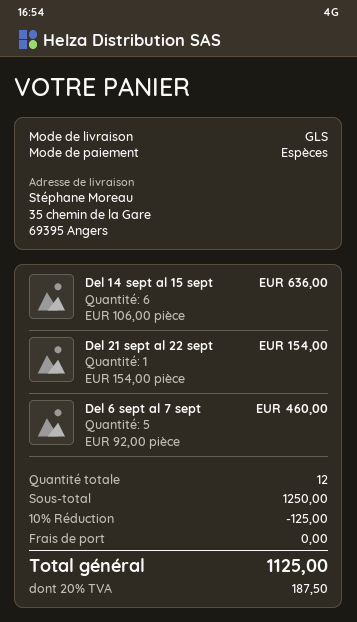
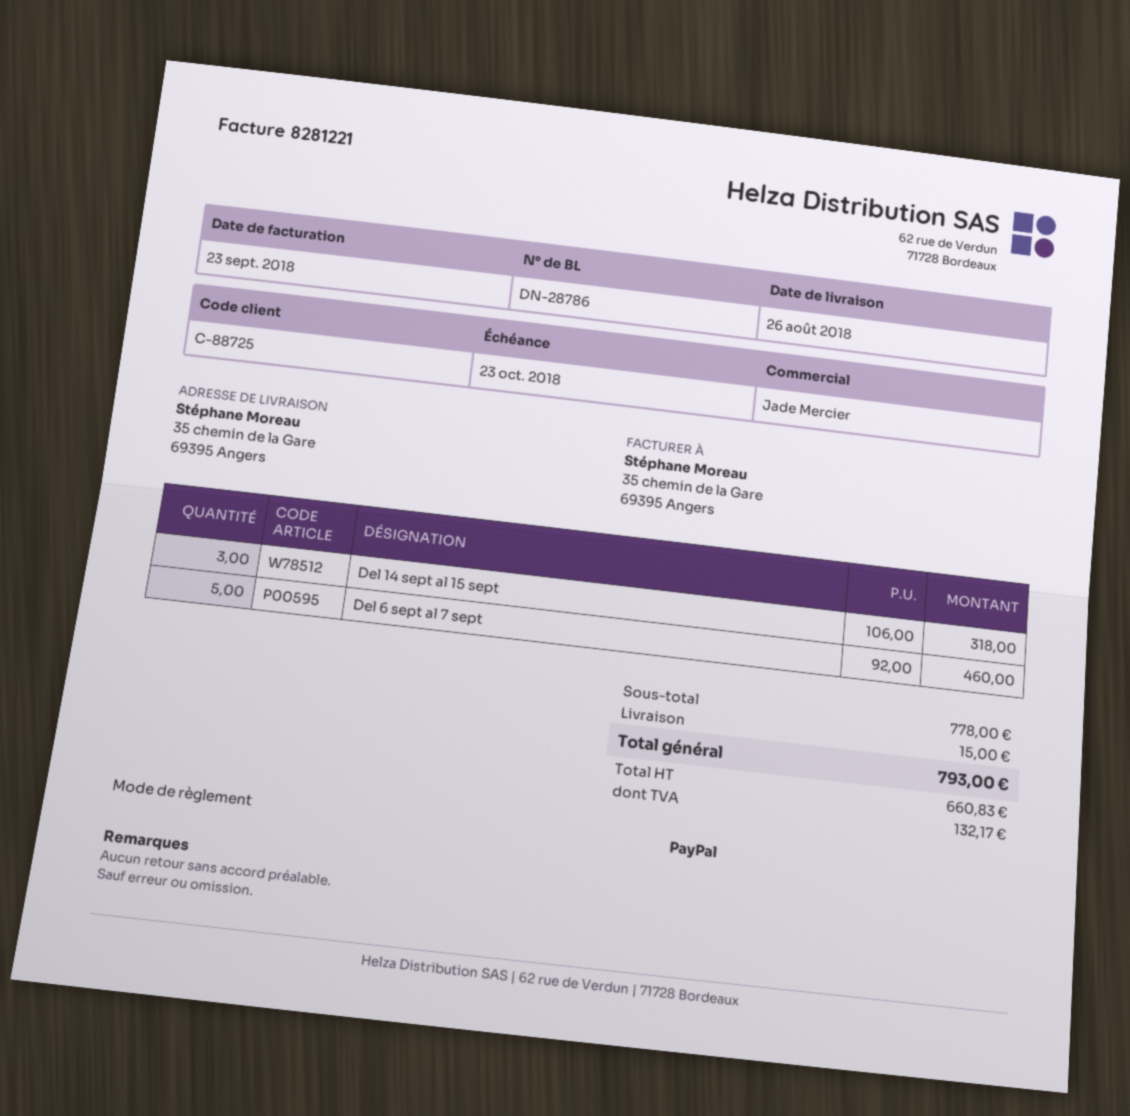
payment method: cash -> PayPal
Del 14 sept al 15 sept: 6 x 106.00 = 636.00 -> 3 x 106.00 = 318.00
Del 21 sept al 22 sept: 1 x 154.00 = 154.00 -> none
subtotal: 1250.00 -> 778.00
discount: 10% = 125.00 -> none
shipping: 0.00 -> 15.00
tax: 187.50 -> 132.17
total: 1125.00 -> 793.00

